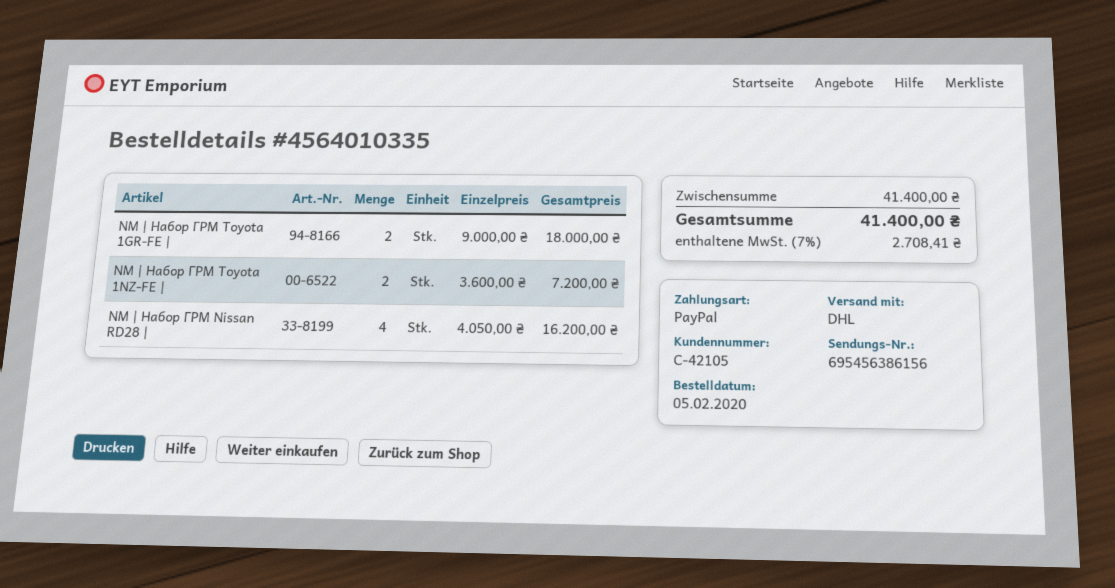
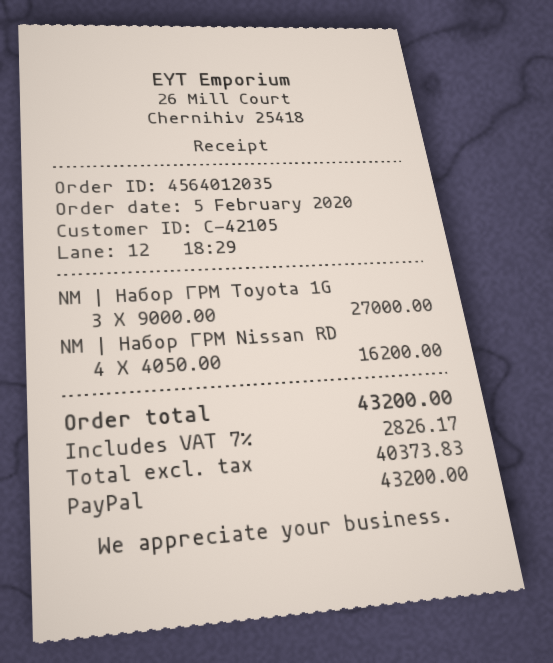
order number: 4564010335 -> 4564012035
NM | Набор ГРМ Toyota 1GR-FE |: 2 x 9000.00 = 18000.00 -> 3 x 9000.00 = 27000.00
NM | Набор ГРМ Toyota 1NZ-FE |: 2 x 3600.00 = 7200.00 -> none
tax: 7% = 2708.41 -> 7% = 2826.17
total: 41400.00 -> 43200.00

